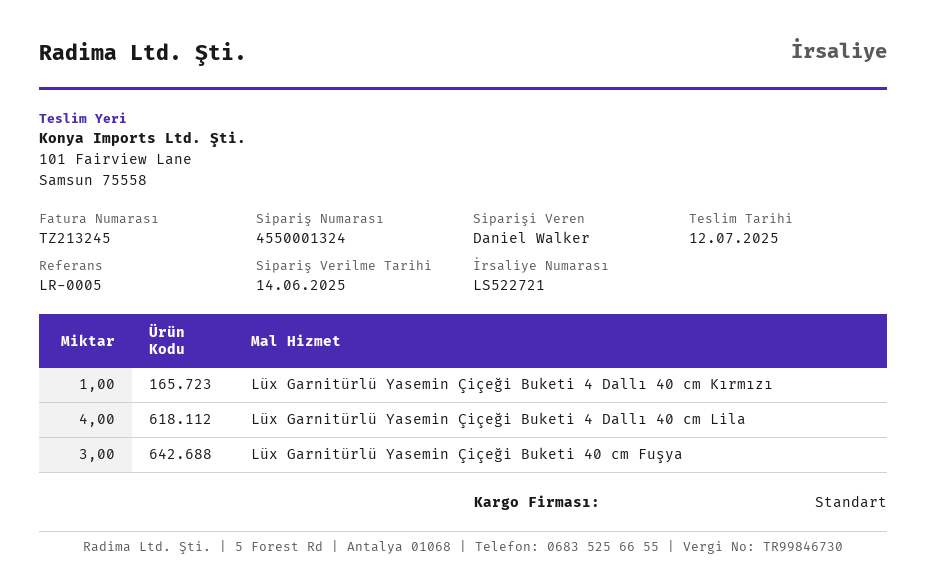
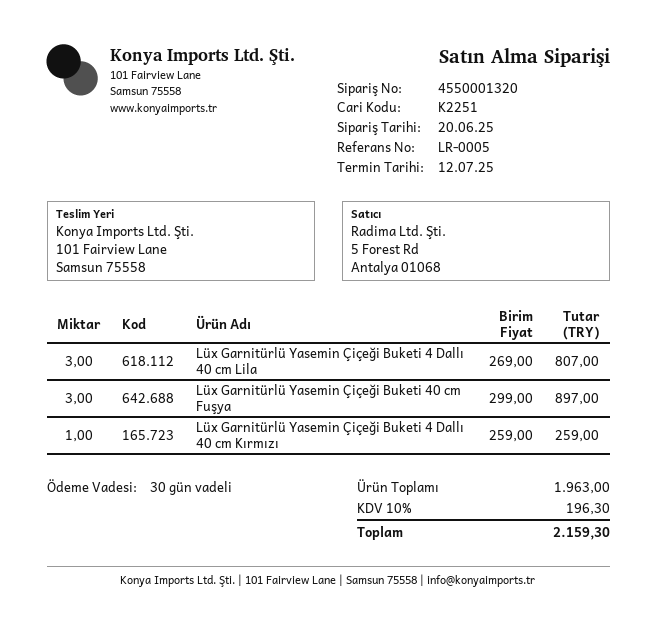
order number: 4550001324 -> 4550001320
order date: 2025-06-14 -> 2025-06-20
Lüx Garnitürlü Yasemin Çiçeği Buketi 4 Dallı 40 cm Lila: 4 -> 3

